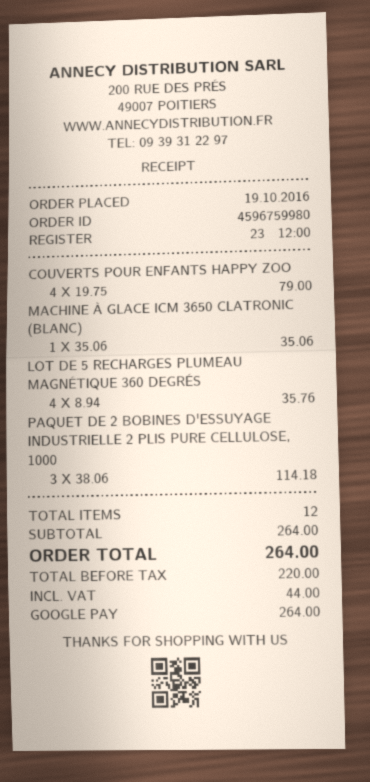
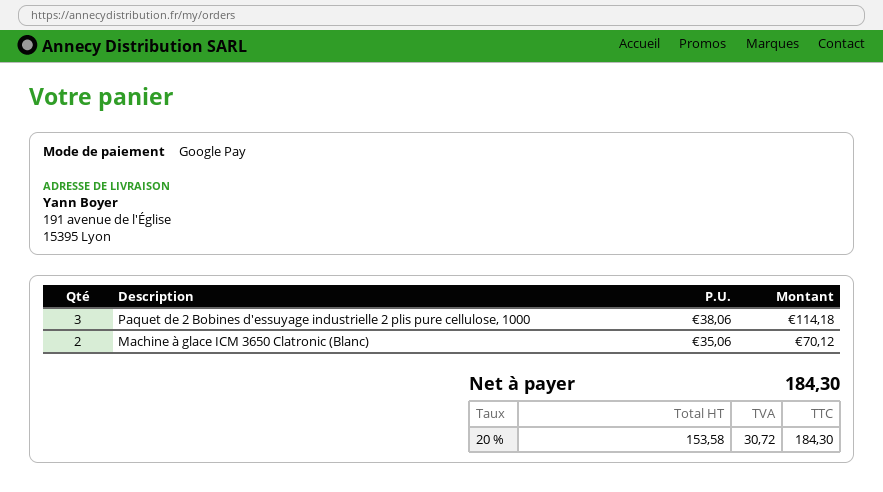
COUVERTS POUR ENFANTS HAPPY ZOO: 4 x 19.75 = 79.00 -> none
MACHINE À GLACE ICM 3650 CLATRONIC (BLANC): 1 x 35.06 = 35.06 -> 2 x 35.06 = 70.12
LOT DE 5 RECHARGES PLUMEAU MAGNÉTIQUE 360 DEGRÉS: 4 x 8.94 = 35.76 -> none
net: 220.00 -> 153.58
tax: 44.00 -> 30.72
total: 264.00 -> 184.30

